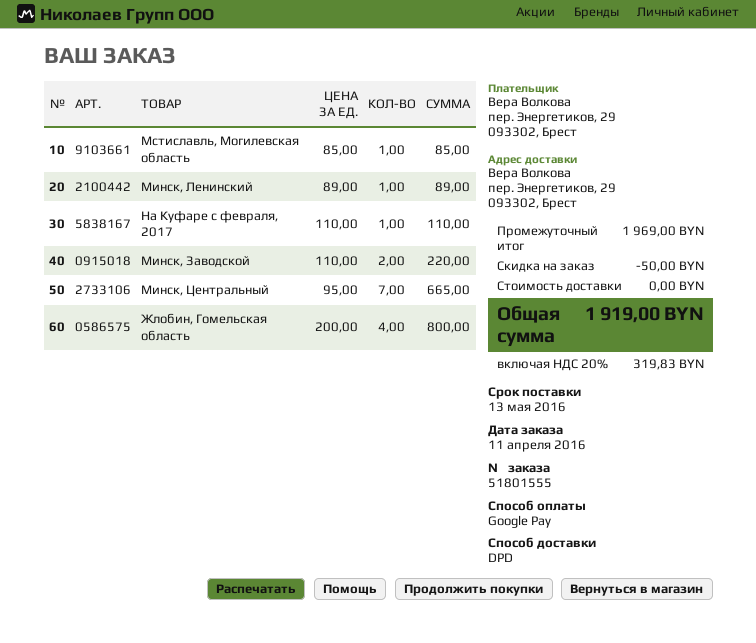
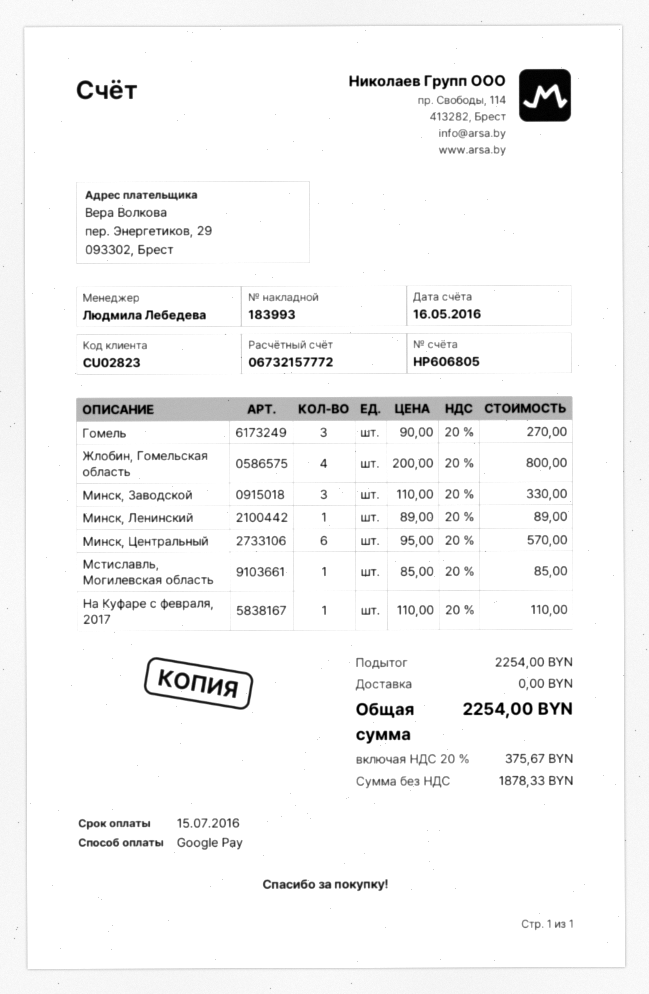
Минск, Заводской: 2 x 110.00 = 220.00 -> 3 x 110.00 = 330.00
Минск, Центральный: 7 x 95.00 = 665.00 -> 6 x 95.00 = 570.00
Гомель: none -> 3 x 90.00 = 270.00
subtotal: 1969.00 -> 2254.00
discount: 50.00 -> none
tax: 20% = 319.83 -> 20% = 375.67
total: 1919.00 -> 2254.00

